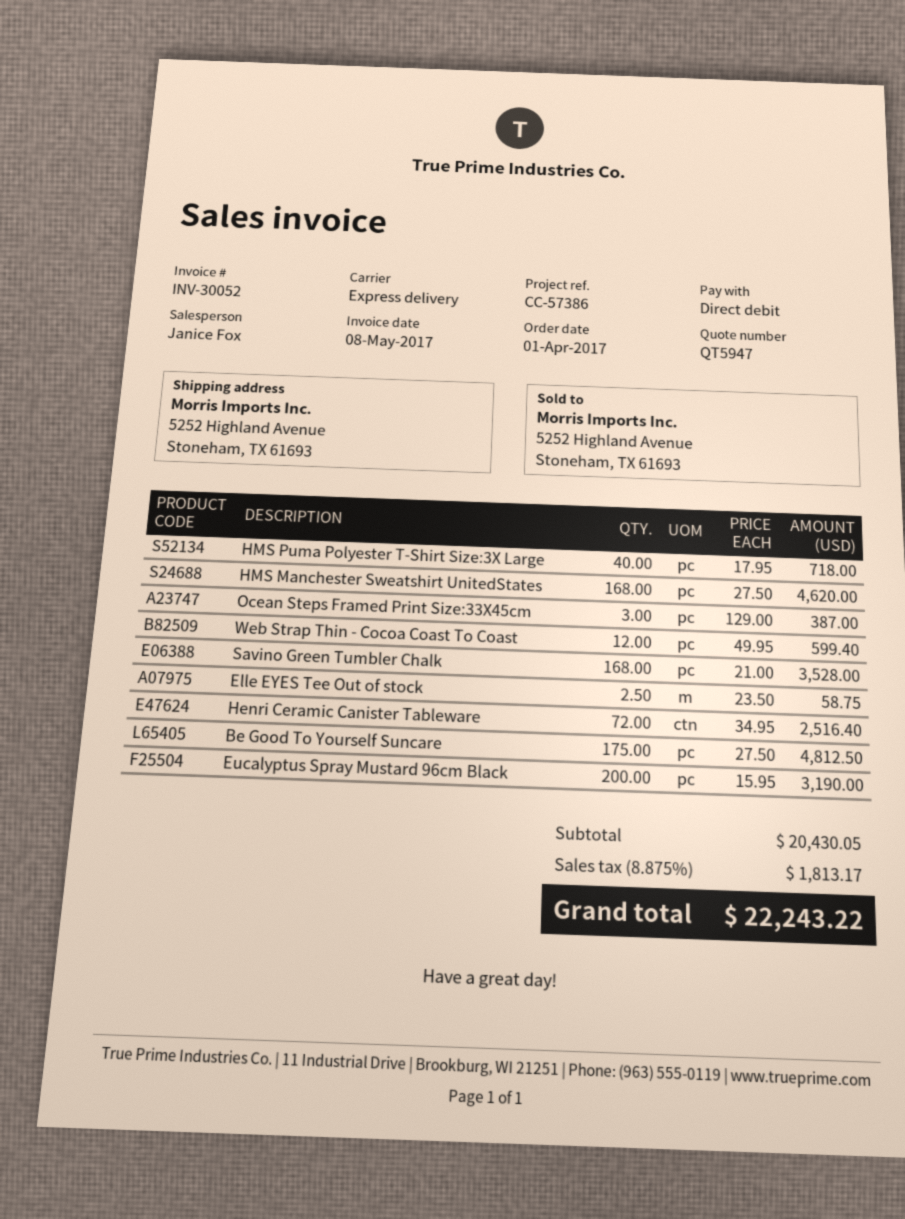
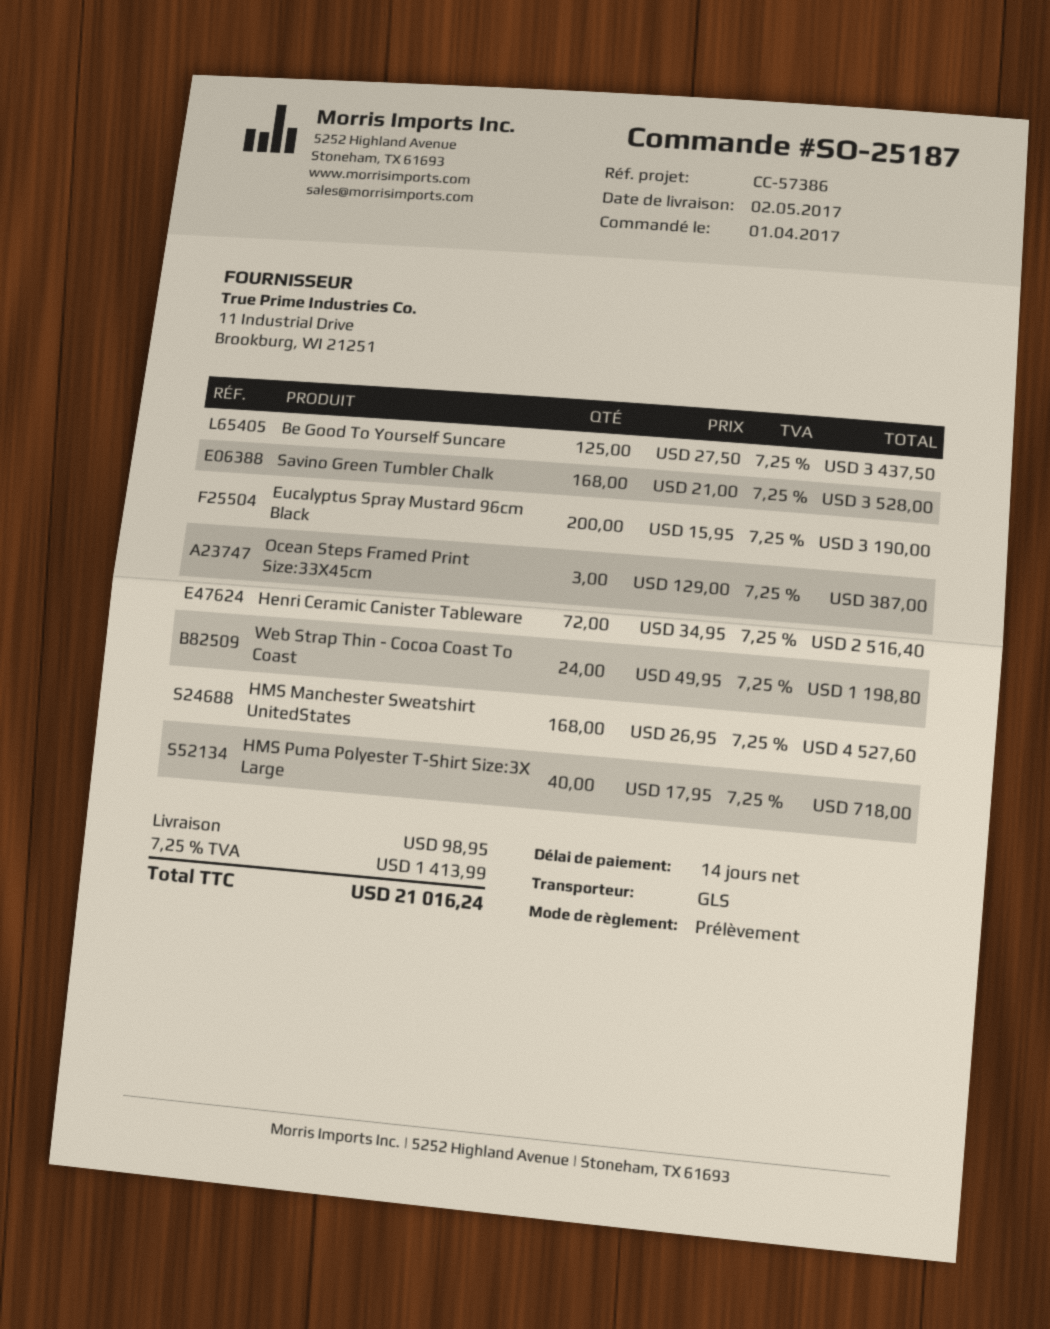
shipping method: express -> GLS
HMS Manchester Sweatshirt UnitedStates: 168 x 27.50 = 4620.00 -> 168 x 26.95 = 4527.60
Web Strap Thin - Cocoa Coast To Coast: 12 x 49.95 = 599.40 -> 24 x 49.95 = 1198.80
Elle EYES Tee Out of stock: 2.5 x 23.50 = 58.75 -> none
Be Good To Yourself Suncare: 175 x 27.50 = 4812.50 -> 125 x 27.50 = 3437.50
shipping: none -> 98.95
tax: 8.875% = 1813.17 -> 7.25% = 1413.99
total: 22243.22 -> 21016.24

